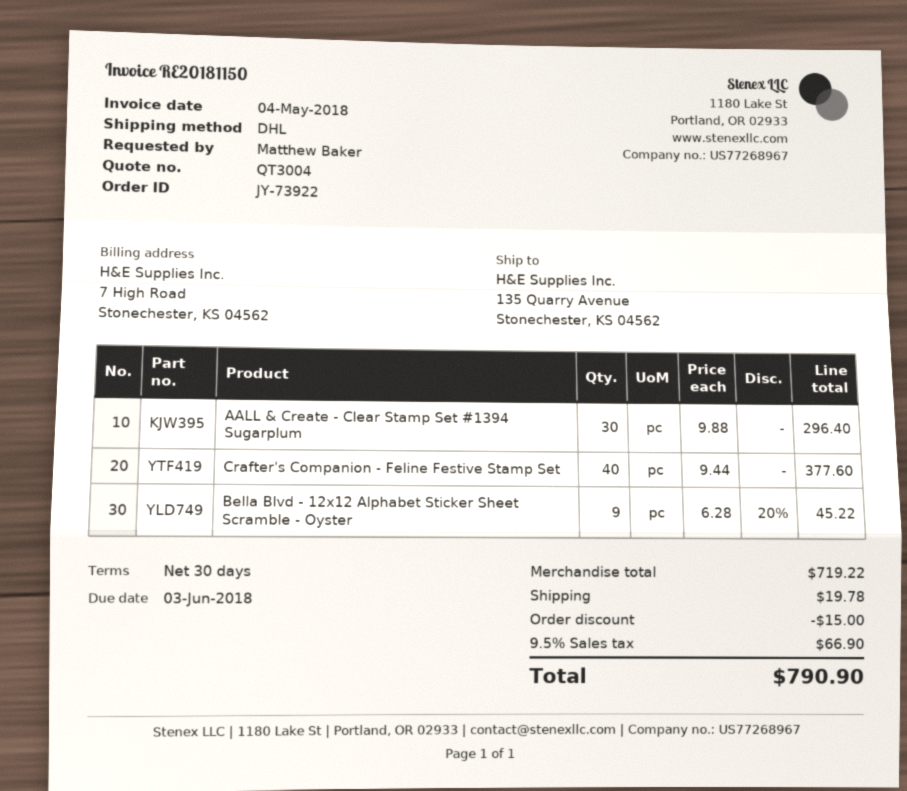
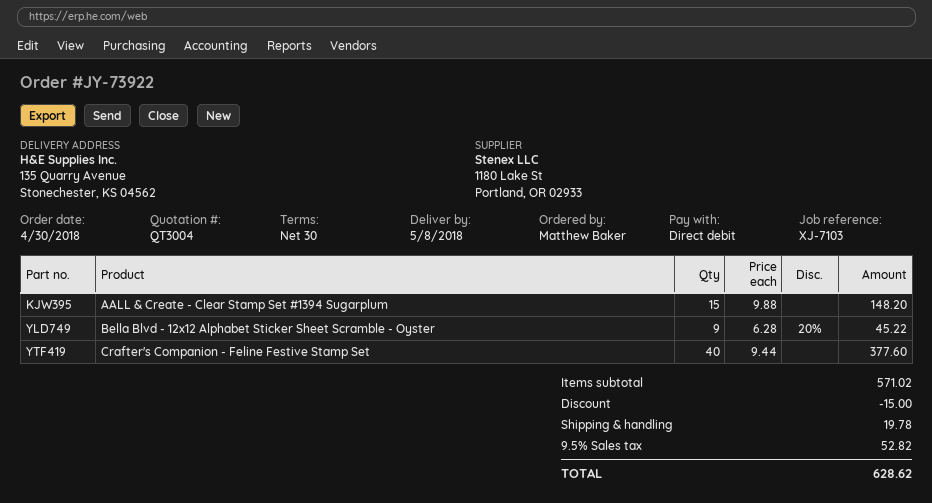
AALL & Create - Clear Stamp Set #1394 Sugarplum: 30 x 9.88 = 296.40 -> 15 x 9.88 = 148.20
subtotal: 719.22 -> 571.02
tax: 9.5% = 66.90 -> 9.5% = 52.82
total: 790.90 -> 628.62

